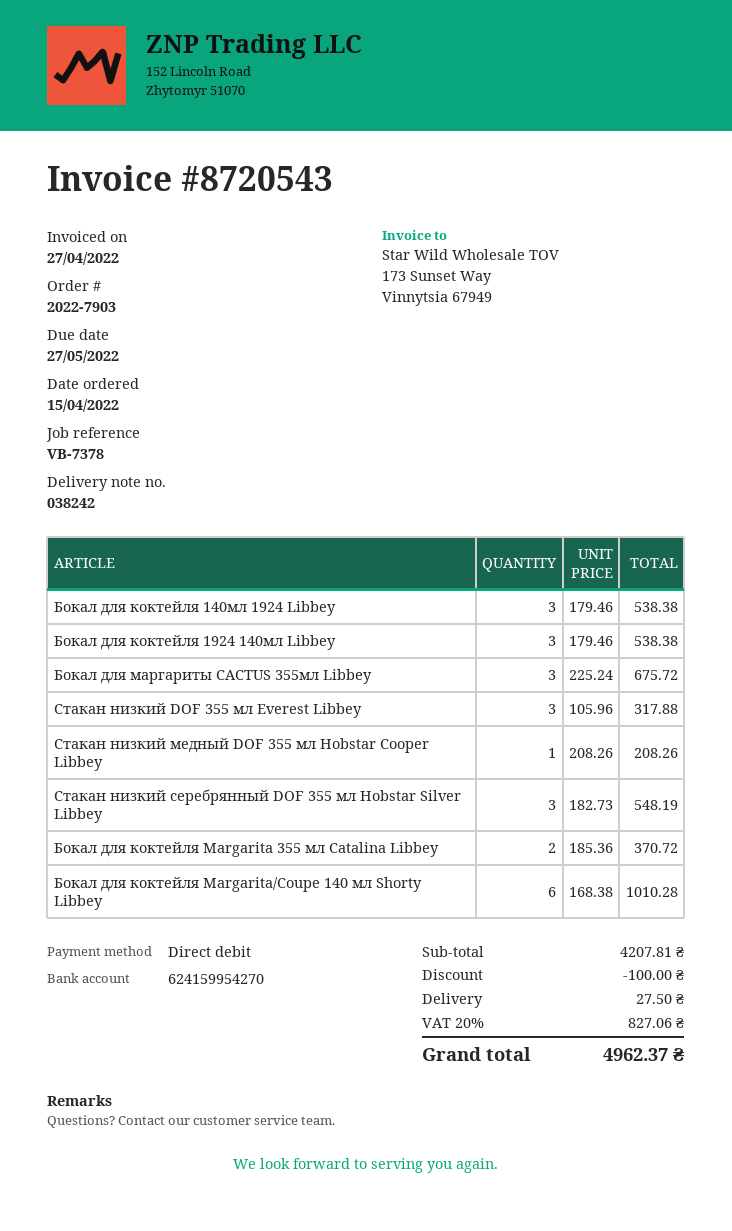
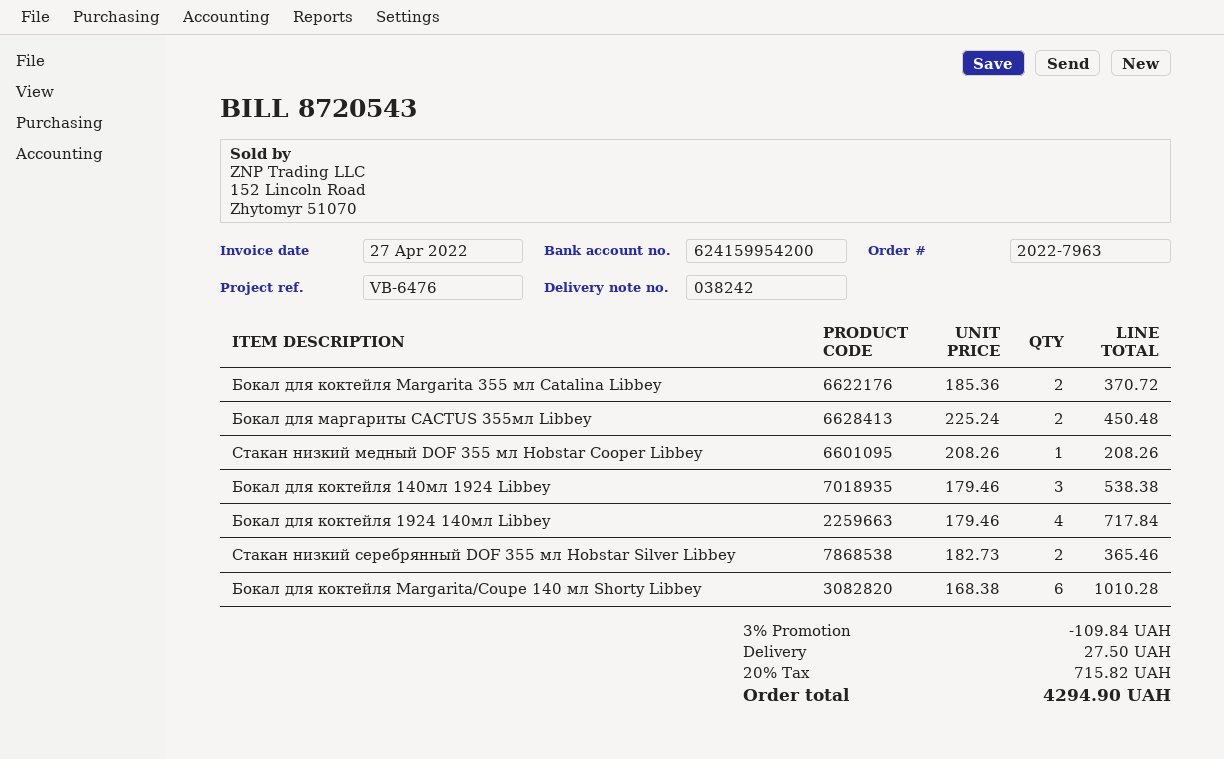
order number: 2022-7903 -> 2022-7963
reference: VB-7378 -> VB-6476
bank account: 624159954270 -> 624159954200
Бокал для коктейля 1924 140мл Libbey: 3 x 179.46 = 538.38 -> 4 x 179.46 = 717.84
Бокал для маргариты CACTUS 355мл Libbey: 3 x 225.24 = 675.72 -> 2 x 225.24 = 450.48
Стакан низкий DOF 355 мл Everest Libbey: 3 x 105.96 = 317.88 -> none
Стакан низкий серебрянный DOF 355 мл Hobstar Silver Libbey: 3 x 182.73 = 548.19 -> 2 x 182.73 = 365.46
discount: 100.00 -> 109.84
tax: 20% = 827.06 -> 20% = 715.82
total: 4962.37 -> 4294.90

